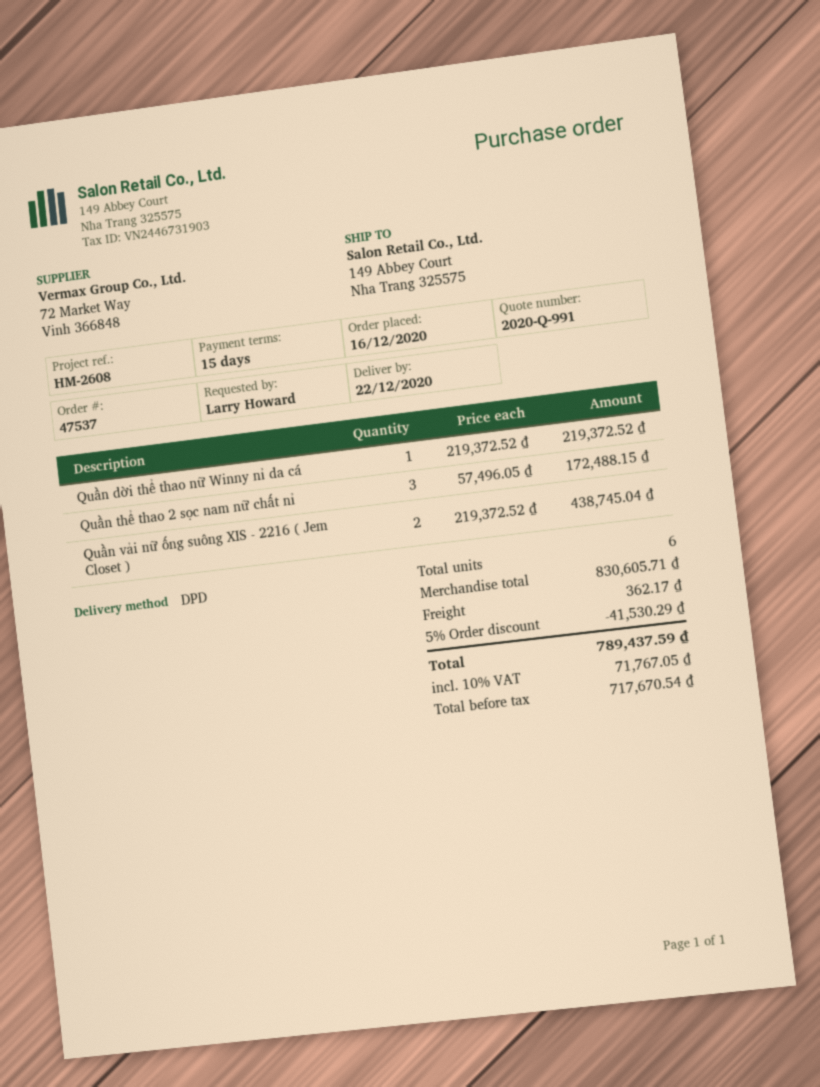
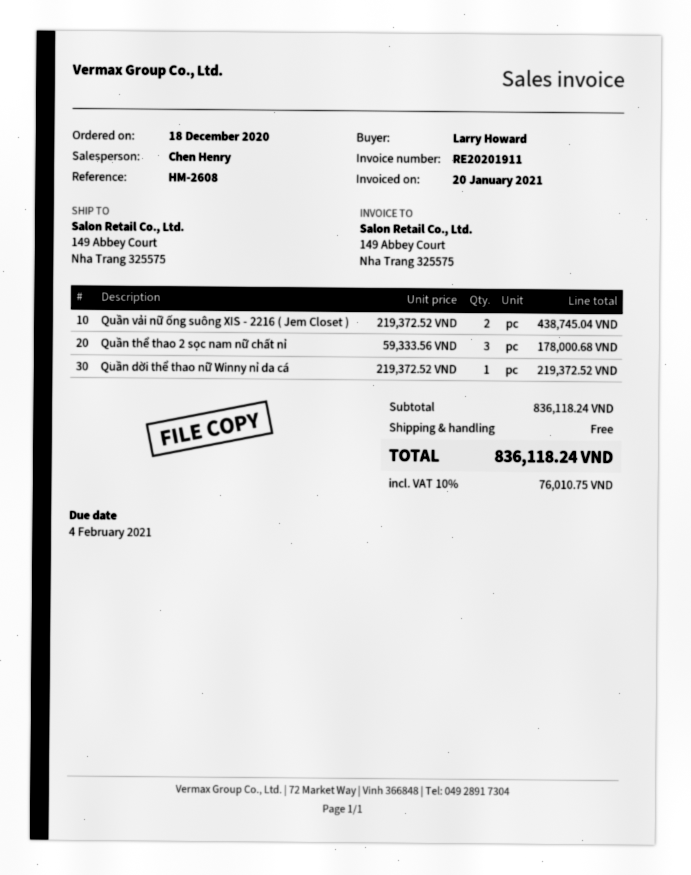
order date: 2020-12-16 -> 2020-12-18
Quần thể thao 2 sọc nam nữ chất nỉ: 3 x 57496.05 = 172488.15 -> 3 x 59333.56 = 178000.68
subtotal: 830605.71 -> 836118.24
discount: 5% = 41530.29 -> none
shipping: 362.17 -> 0.00
tax: 10% = 71767.05 -> 10% = 76010.75
total: 789437.59 -> 836118.24

